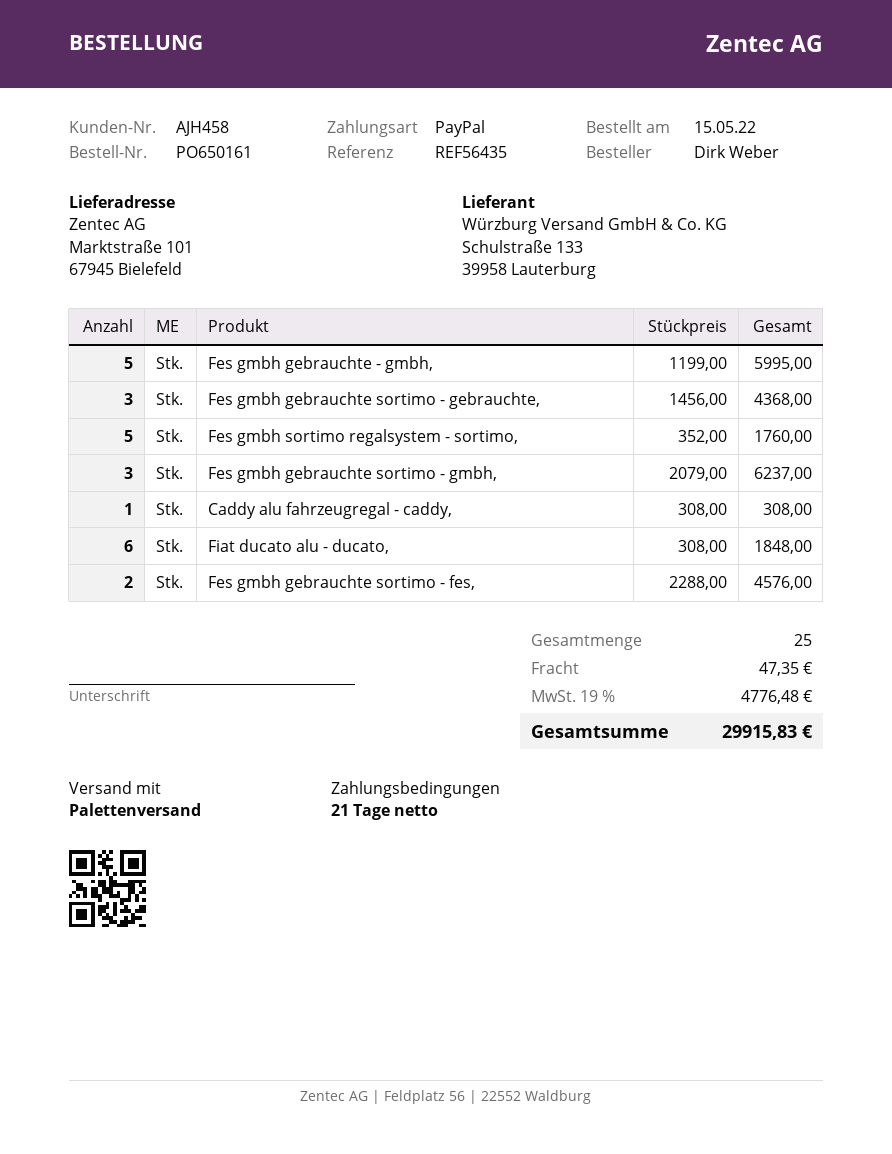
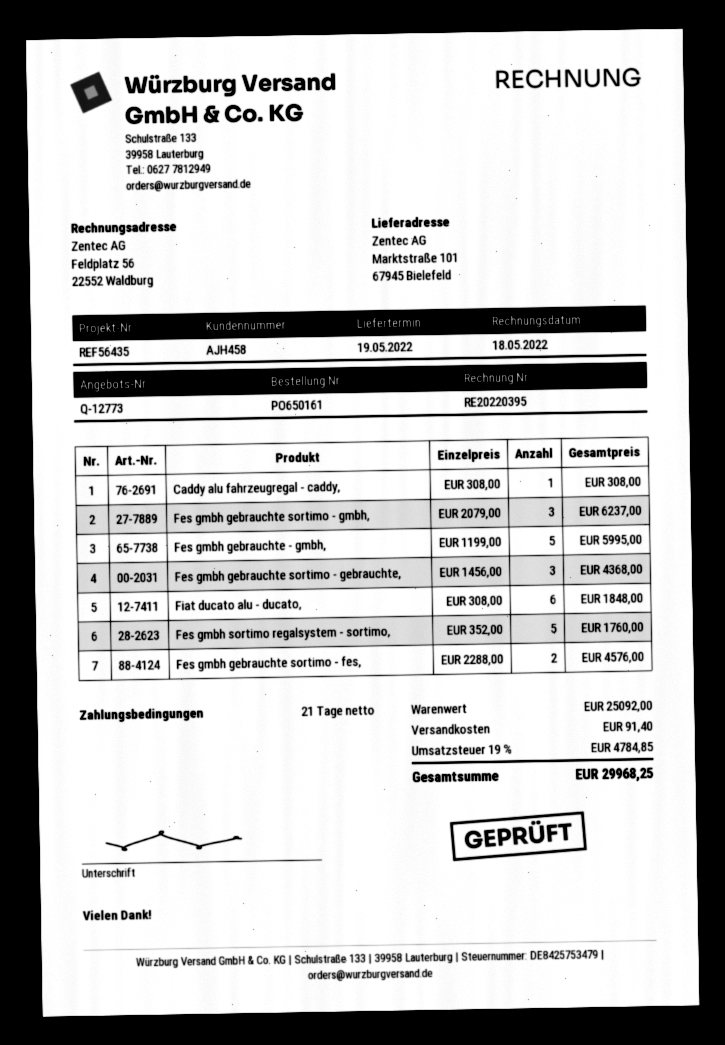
shipping: 47.35 -> 91.40
tax: 19% = 4776.48 -> 19% = 4784.85
total: 29915.83 -> 29968.25

